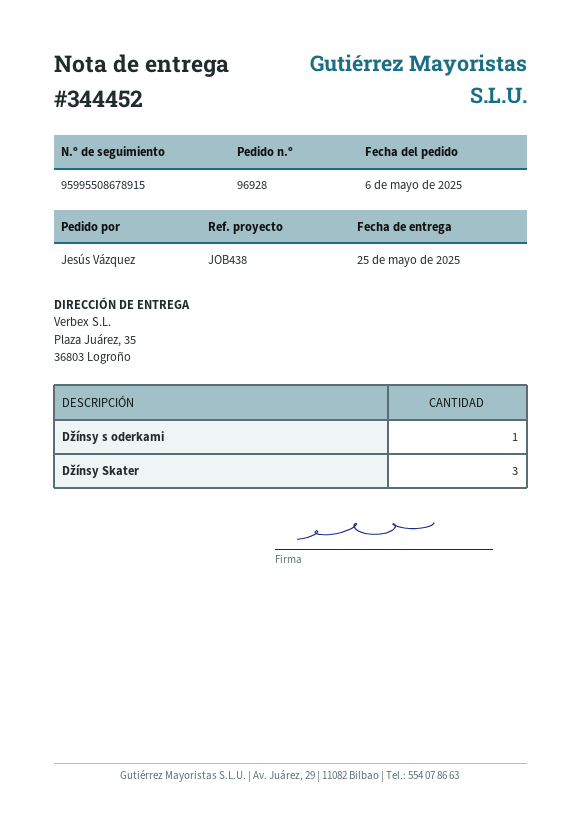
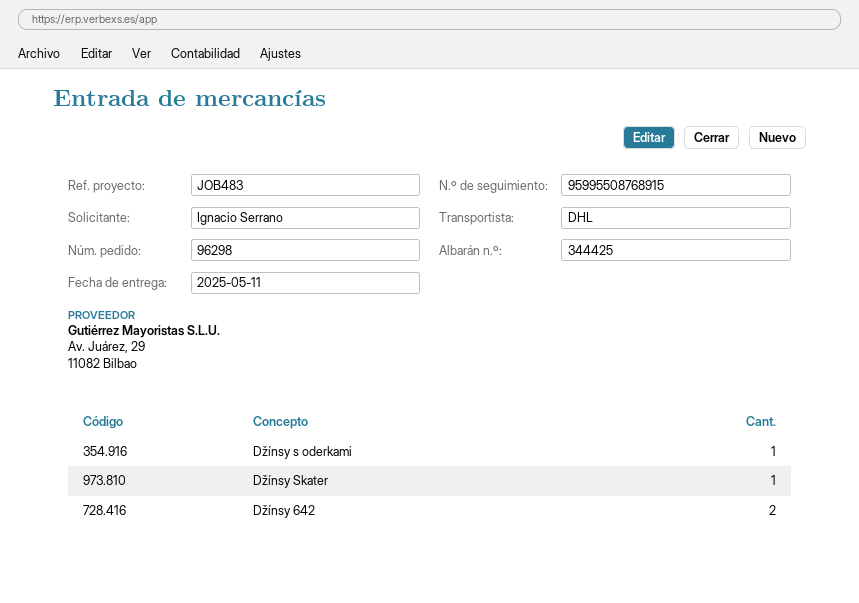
order number: 96928 -> 96298
delivery note number: 344452 -> 344425
delivery date: 2025-05-25 -> 2025-05-11
reference: JOB438 -> JOB483
ordered by: Jesús Vázquez -> Ignacio Serrano
tracking number: 95995508678915 -> 95995508768915
Džínsy Skater: 3 -> 1
Džínsy 642: none -> 2

